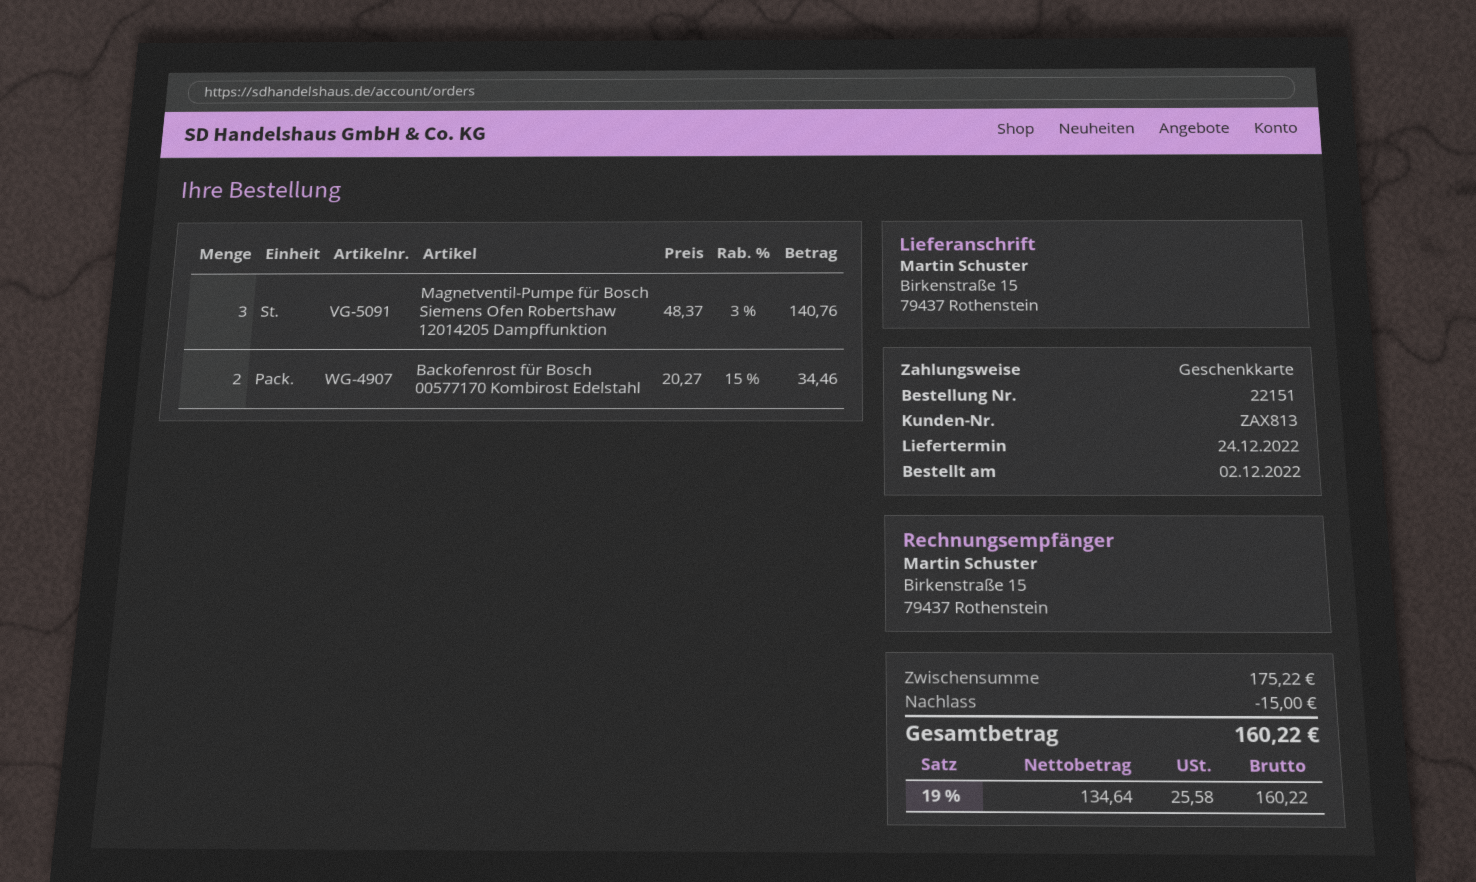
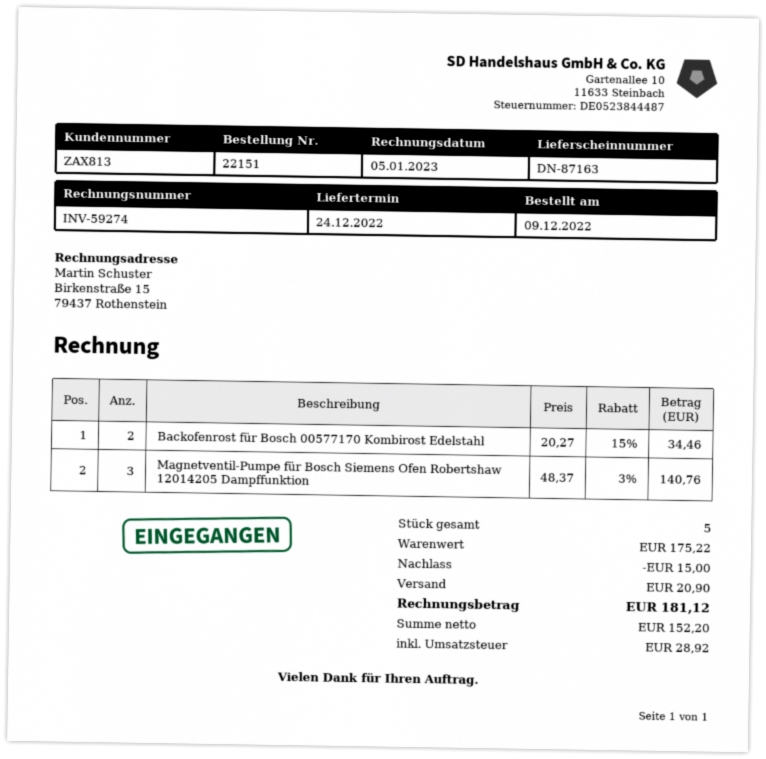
order date: 2022-12-02 -> 2022-12-09
shipping: none -> 20.90
net: 134.64 -> 152.20
tax: 25.58 -> 28.92
total: 160.22 -> 181.12

